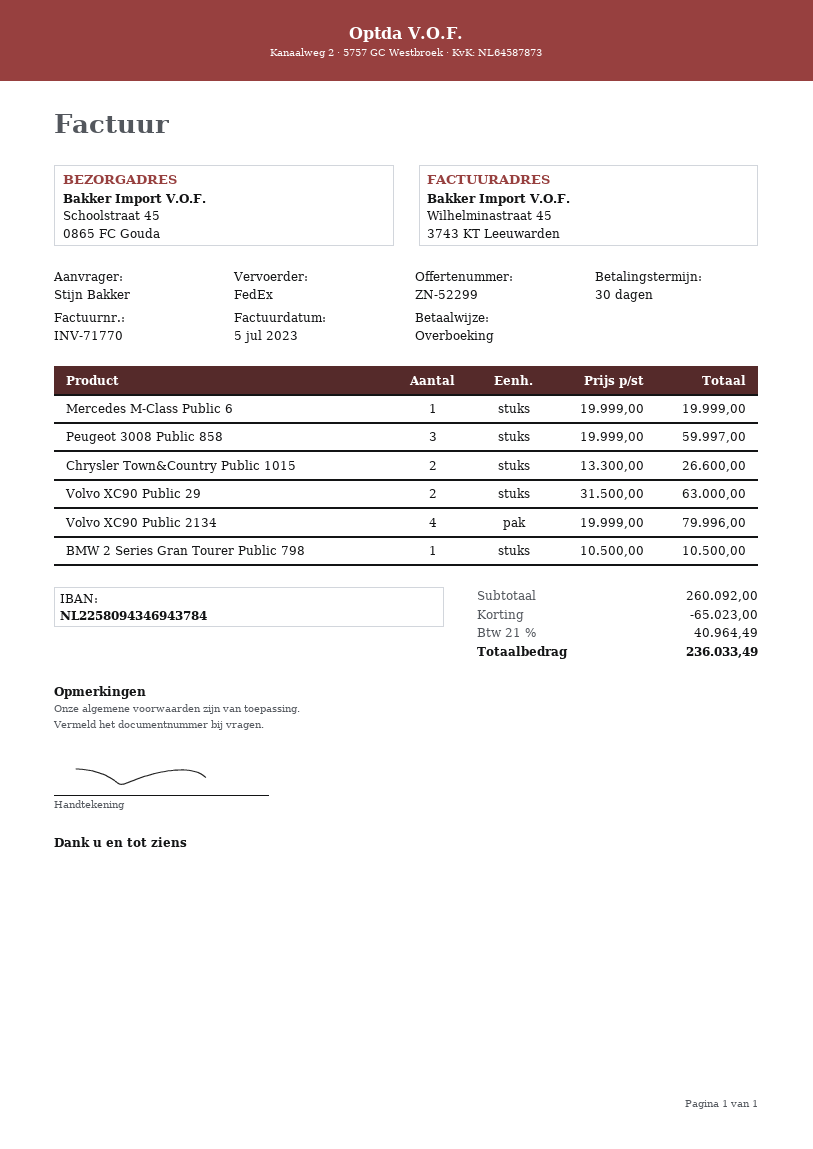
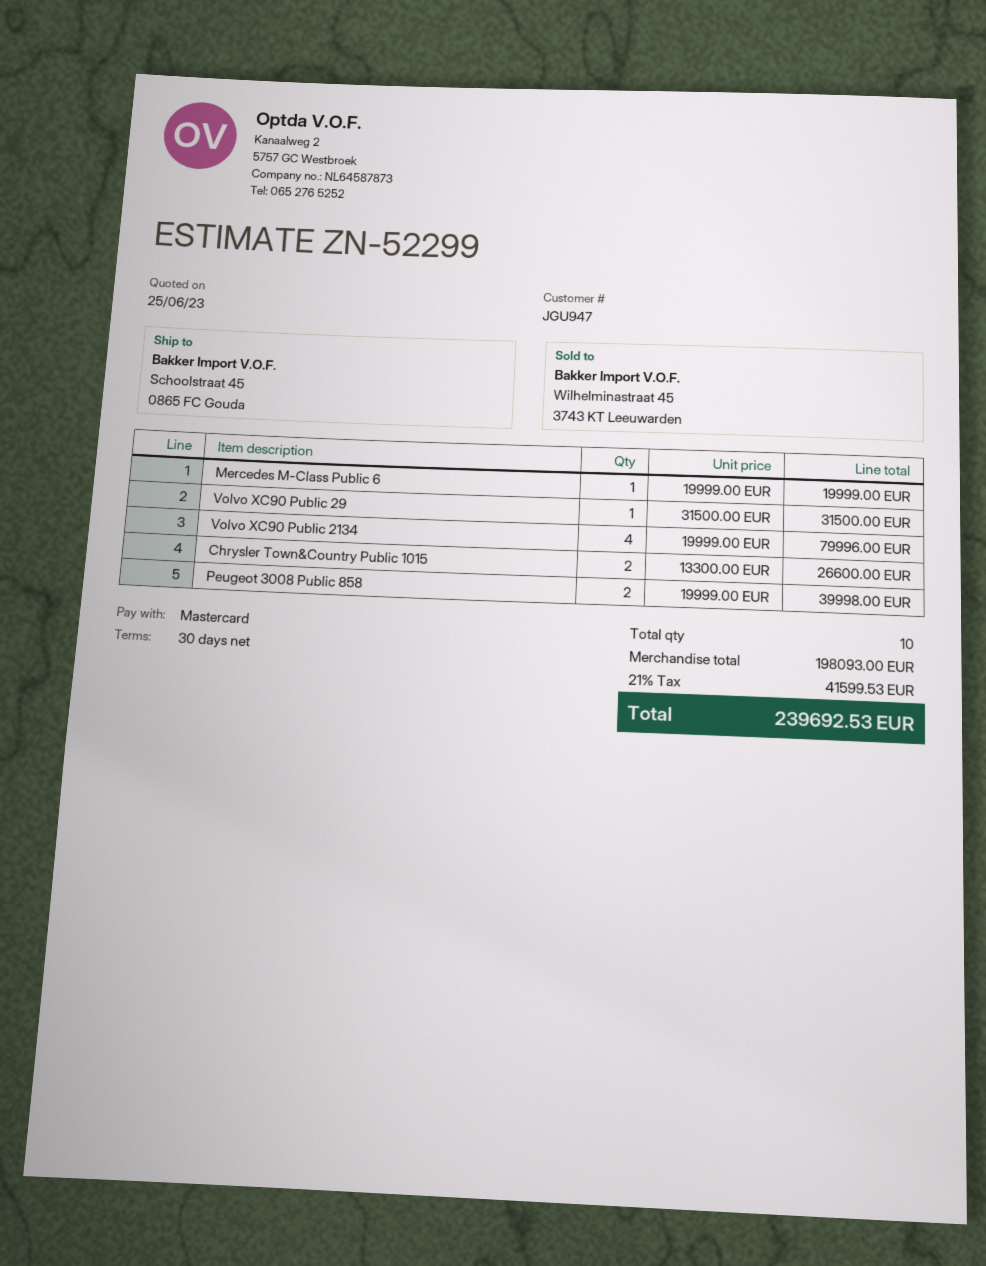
payment method: bank transfer -> Mastercard
Peugeot 3008 Public 858: 3 x 19999.00 = 59997.00 -> 2 x 19999.00 = 39998.00
Volvo XC90 Public 29: 2 x 31500.00 = 63000.00 -> 1 x 31500.00 = 31500.00
BMW 2 Series Gran Tourer Public 798: 1 x 10500.00 = 10500.00 -> none
subtotal: 260092.00 -> 198093.00
discount: 65023.00 -> none
tax: 21% = 40964.49 -> 21% = 41599.53
total: 236033.49 -> 239692.53

